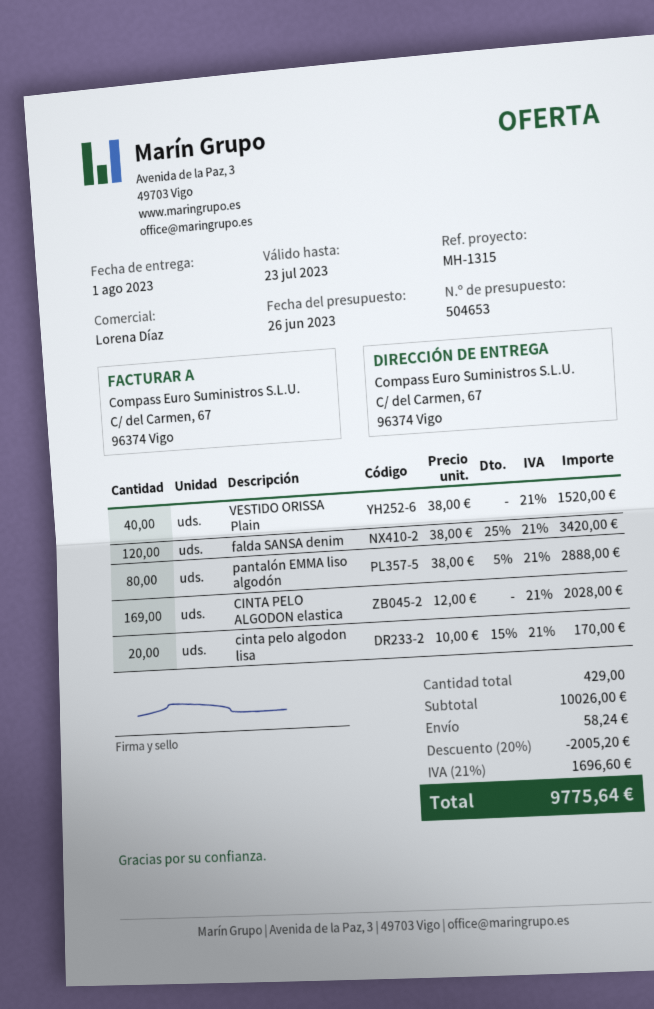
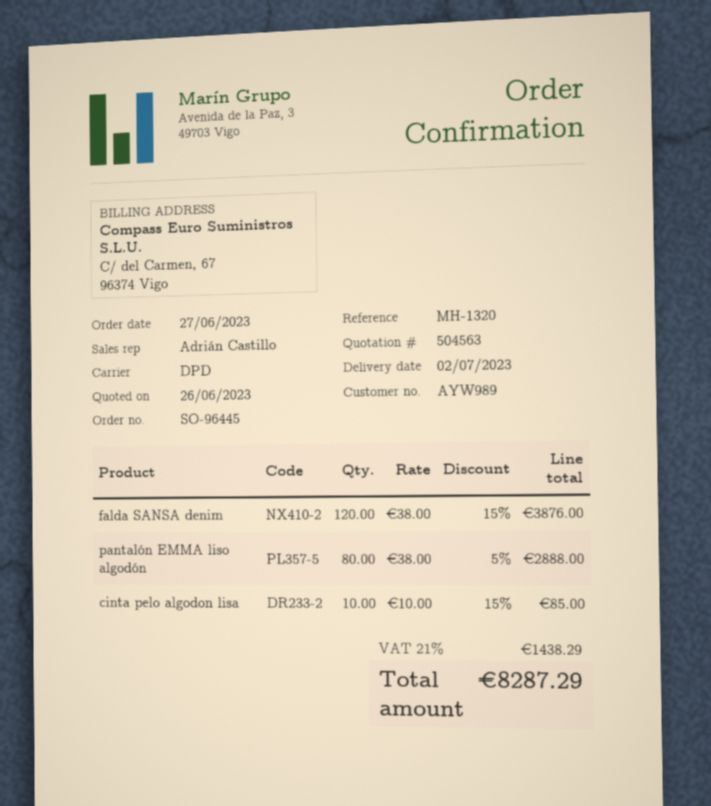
quote number: 504653 -> 504563
delivery date: 2023-08-01 -> 2023-07-02
reference: MH-1315 -> MH-1320
sales rep: Lorena Díaz -> Adrián Castillo
VESTIDO ORISSA Plain: 40 x 38.00 = 1520.00 -> none
falda SANSA denim: 120 x 38.00 - 25% = 3420.00 -> 120 x 38.00 - 15% = 3876.00
CINTA PELO ALGODON elastica: 169 x 12.00 = 2028.00 -> none
cinta pelo algodon lisa: 20 x 10.00 - 15% = 170.00 -> 10 x 10.00 - 15% = 85.00
discount: 20% = 2005.20 -> none
shipping: 58.24 -> none
tax: 21% = 1696.60 -> 21% = 1438.29
total: 9775.64 -> 8287.29

